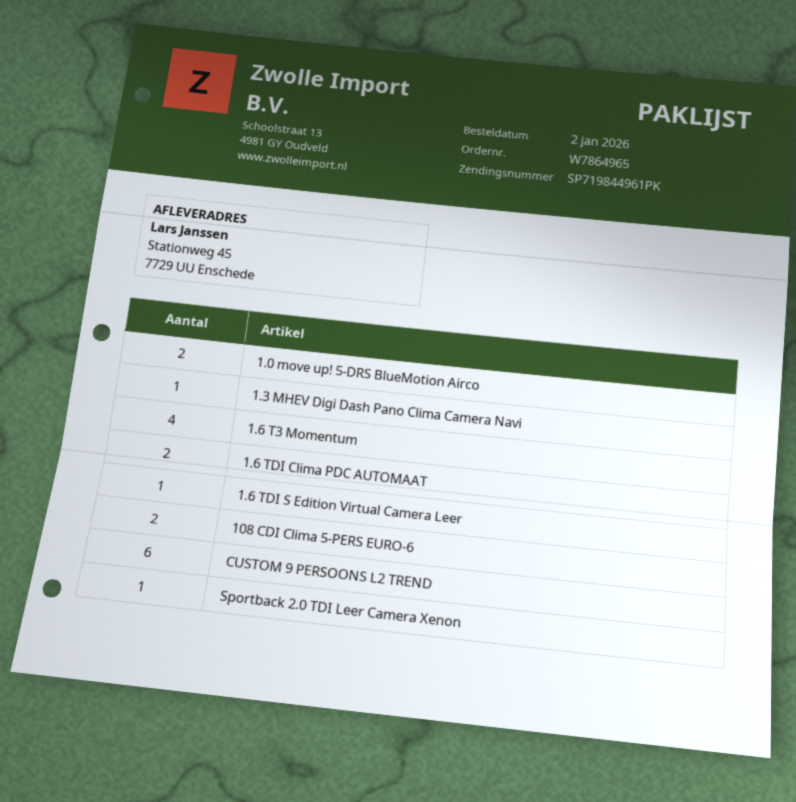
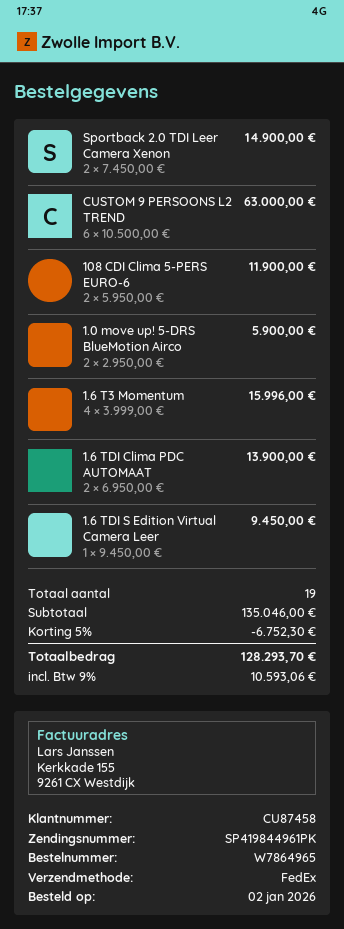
tracking number: SP719844961PK -> SP419844961PK
1.3 MHEV Digi Dash Pano Clima Camera Navi: 1 -> none
Sportback 2.0 TDI Leer Camera Xenon: 1 -> 2

